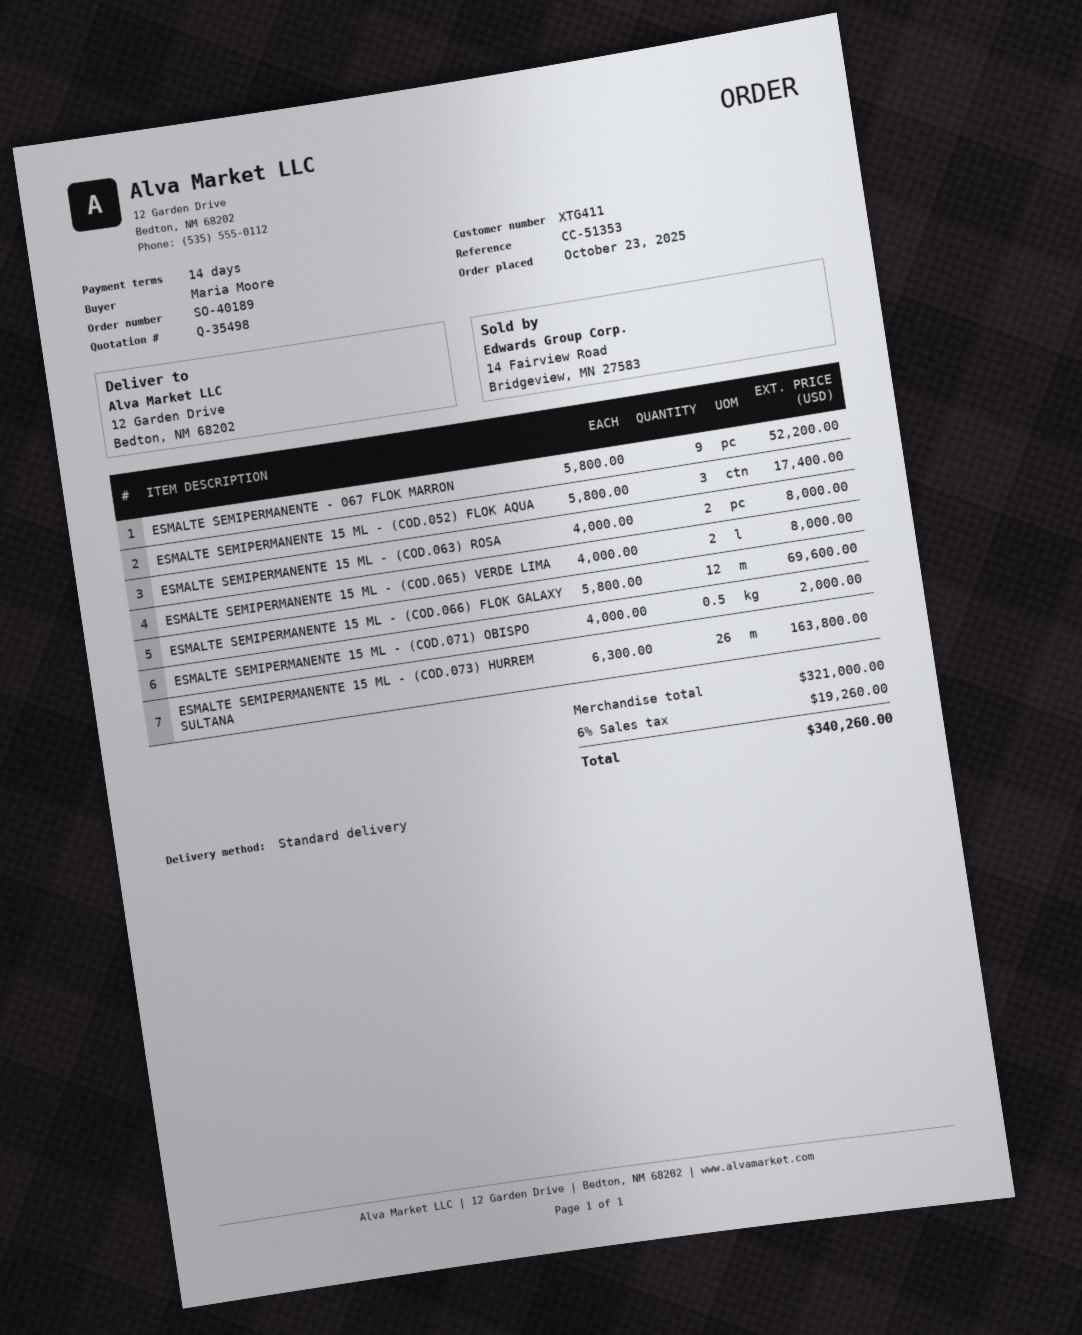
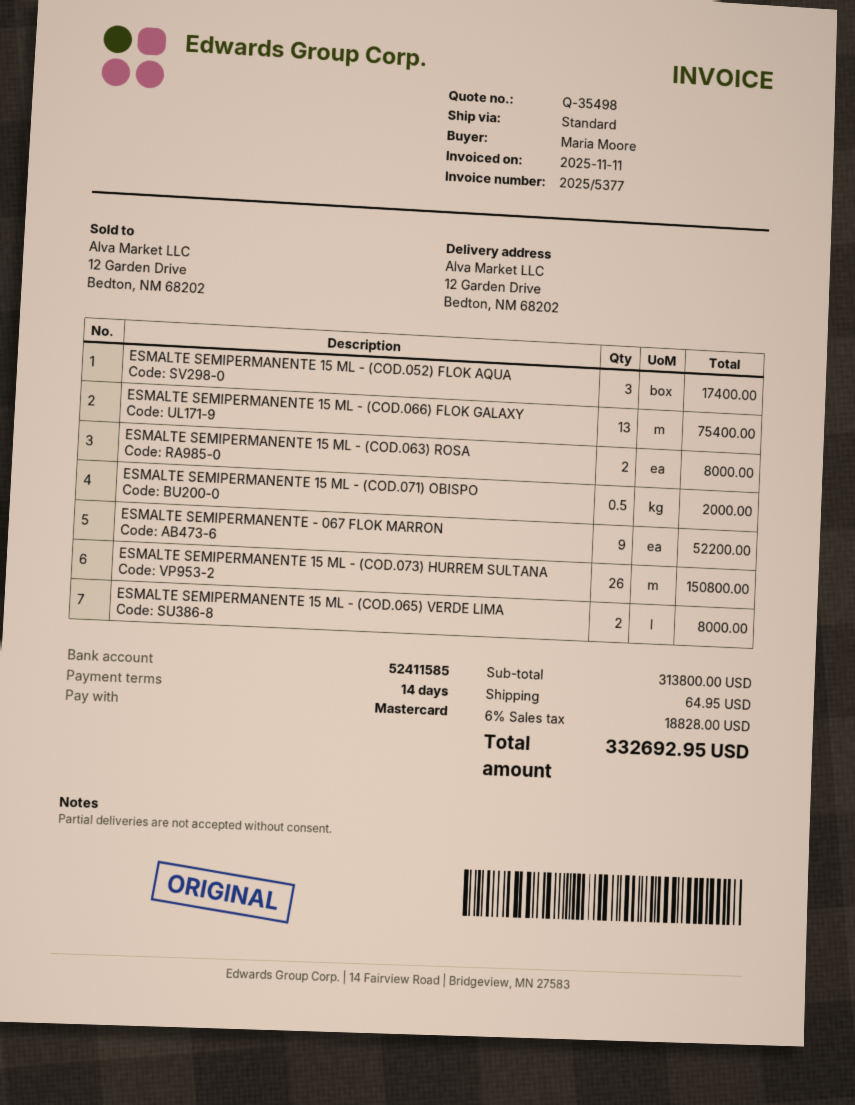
ESMALTE SEMIPERMANENTE 15 ML - (COD.066) FLOK GALAXY: 12 for 69600.00 -> 13 for 75400.00
ESMALTE SEMIPERMANENTE 15 ML - (COD.073) HURREM SULTANA: 26 for 163800.00 -> 26 for 150800.00
subtotal: 321000.00 -> 313800.00
shipping: none -> 64.95
tax: 6% = 19260.00 -> 6% = 18828.00
total: 340260.00 -> 332692.95

